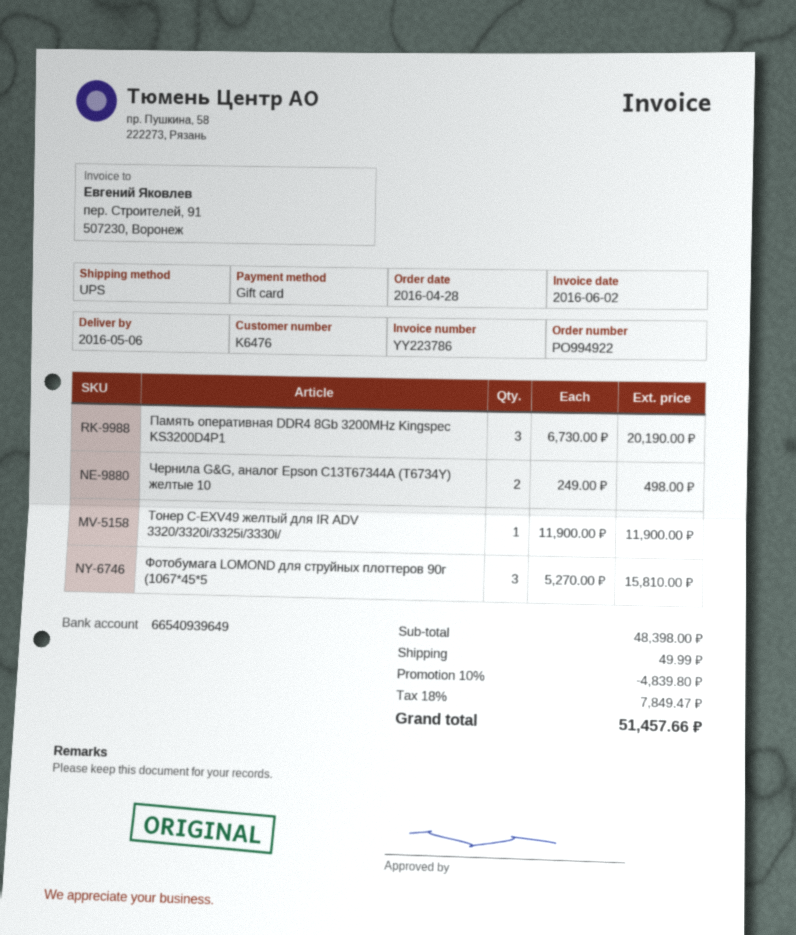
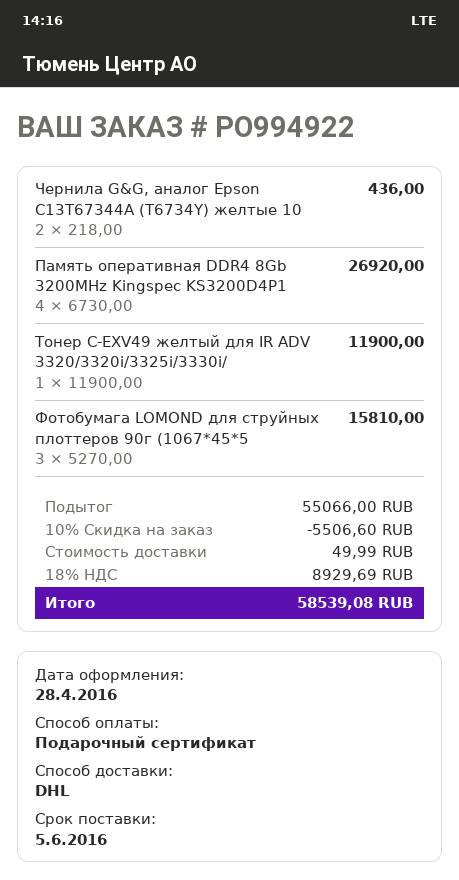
delivery date: 2016-05-06 -> 2016-06-05
shipping method: UPS -> DHL
Память оперативная DDR4 8Gb 3200MHz Kingspec KS3200D4P1: 3 x 6730.00 = 20190.00 -> 4 x 6730.00 = 26920.00
Чернила G&G, аналог Epson C13T67344A (T6734Y) желтые 10: 2 x 249.00 = 498.00 -> 2 x 218.00 = 436.00
subtotal: 48398.00 -> 55066.00
discount: 10% = 4839.80 -> 10% = 5506.60
tax: 18% = 7849.47 -> 18% = 8929.69
total: 51457.66 -> 58539.08

